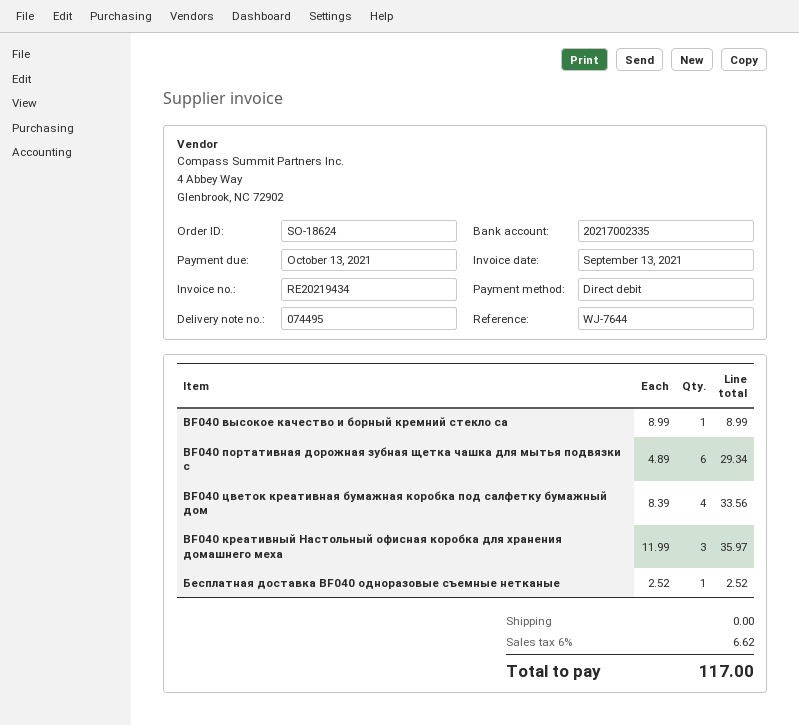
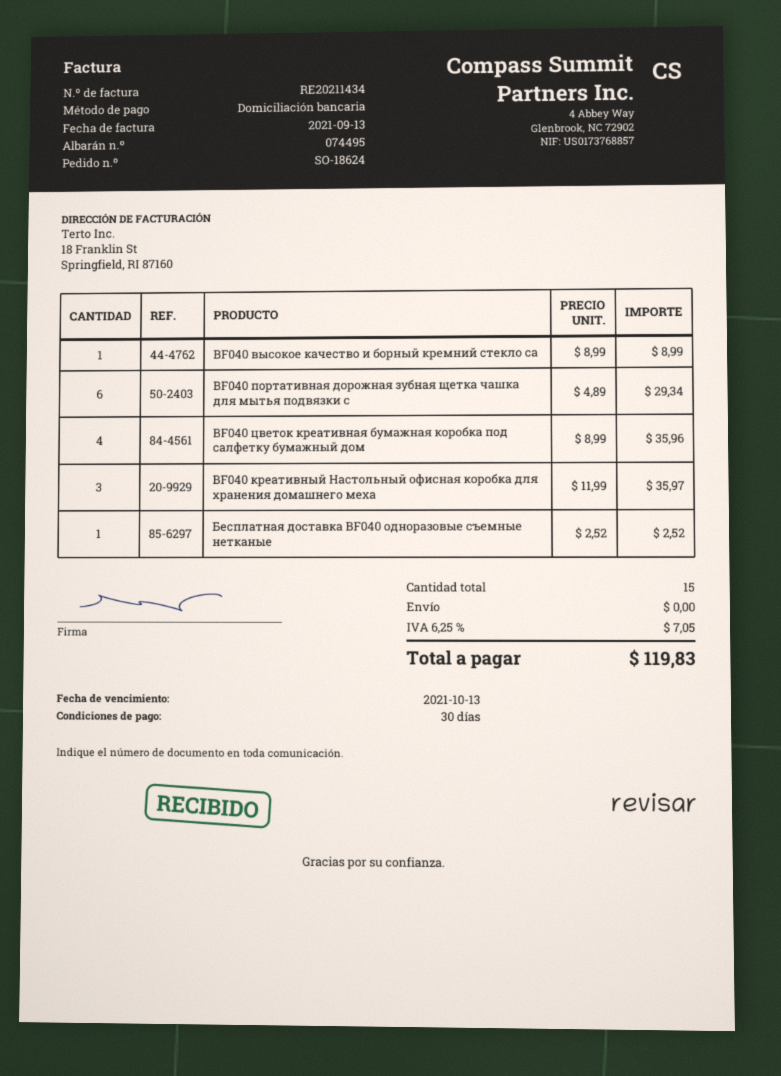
invoice number: RE20219434 -> RE20211434
BF040 цветок креативная бумажная коробка под салфетку бумажный дом: 4 x 8.39 = 33.56 -> 4 x 8.99 = 35.96
tax: 6% = 6.62 -> 6.25% = 7.05
total: 117.00 -> 119.83

